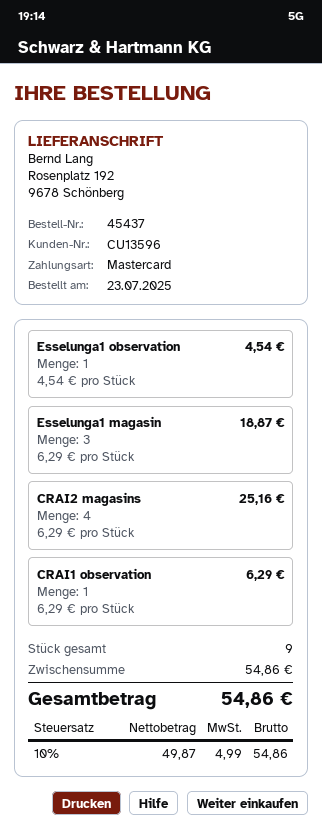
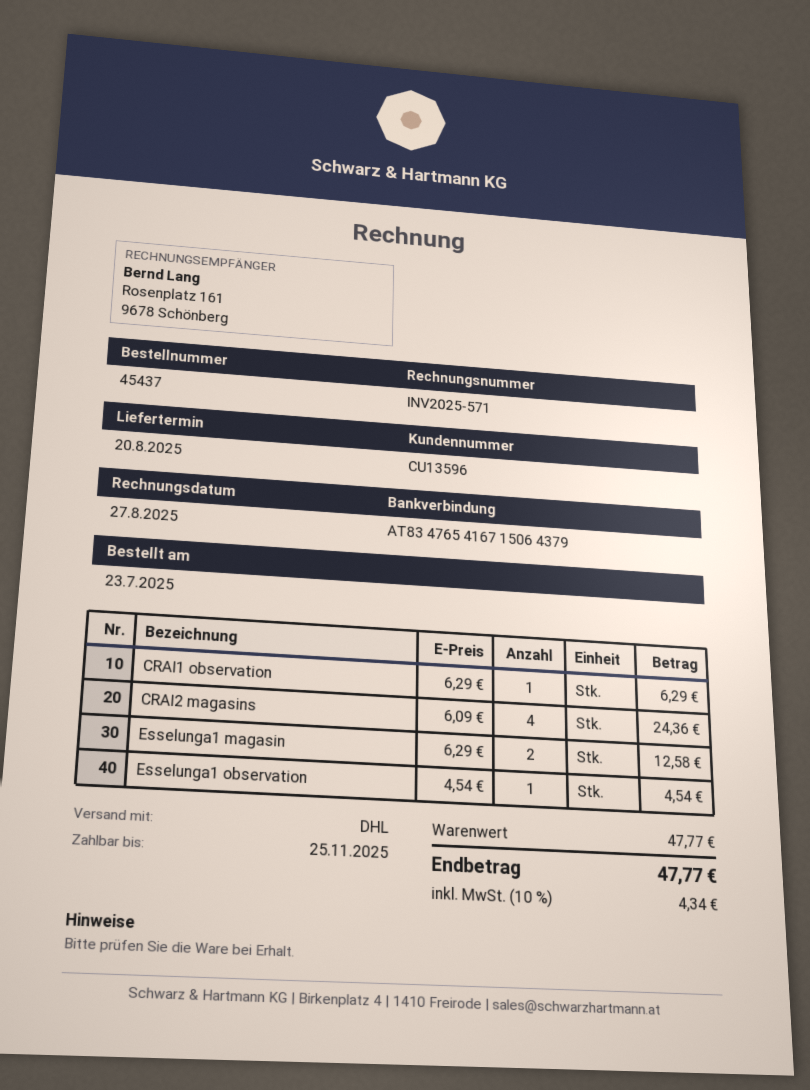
Esselunga1 magasin: 3 x 6.29 = 18.87 -> 2 x 6.29 = 12.58
CRAI2 magasins: 4 x 6.29 = 25.16 -> 4 x 6.09 = 24.36
subtotal: 54.86 -> 47.77
tax: 10% = 4.99 -> 10% = 4.34
total: 54.86 -> 47.77

